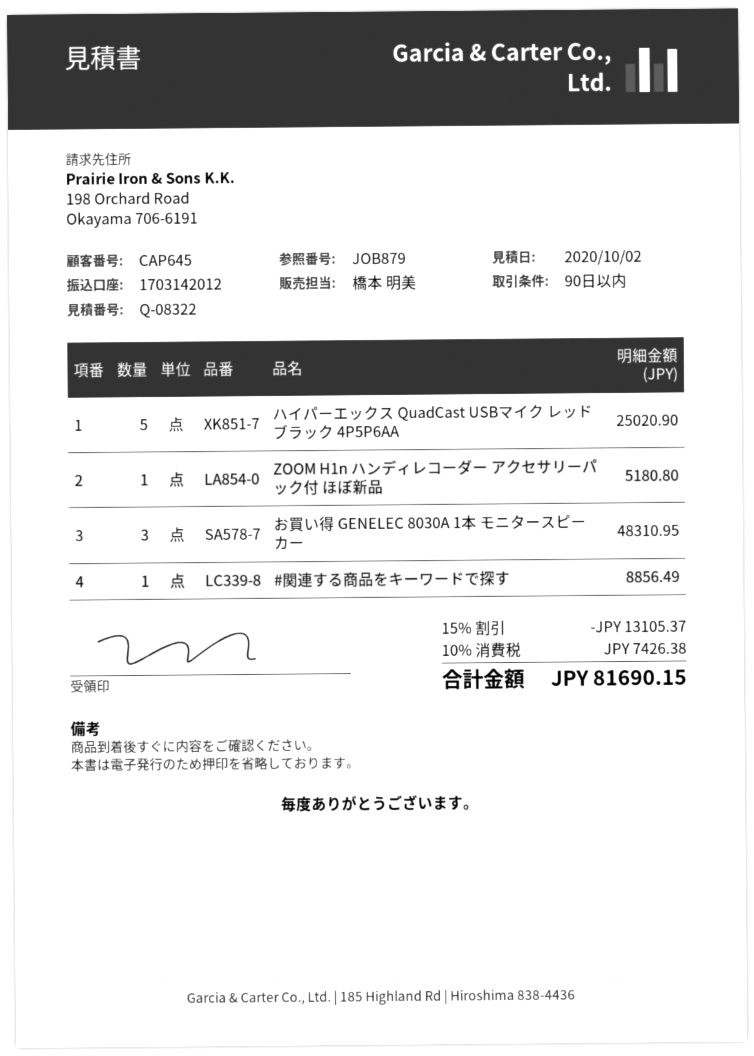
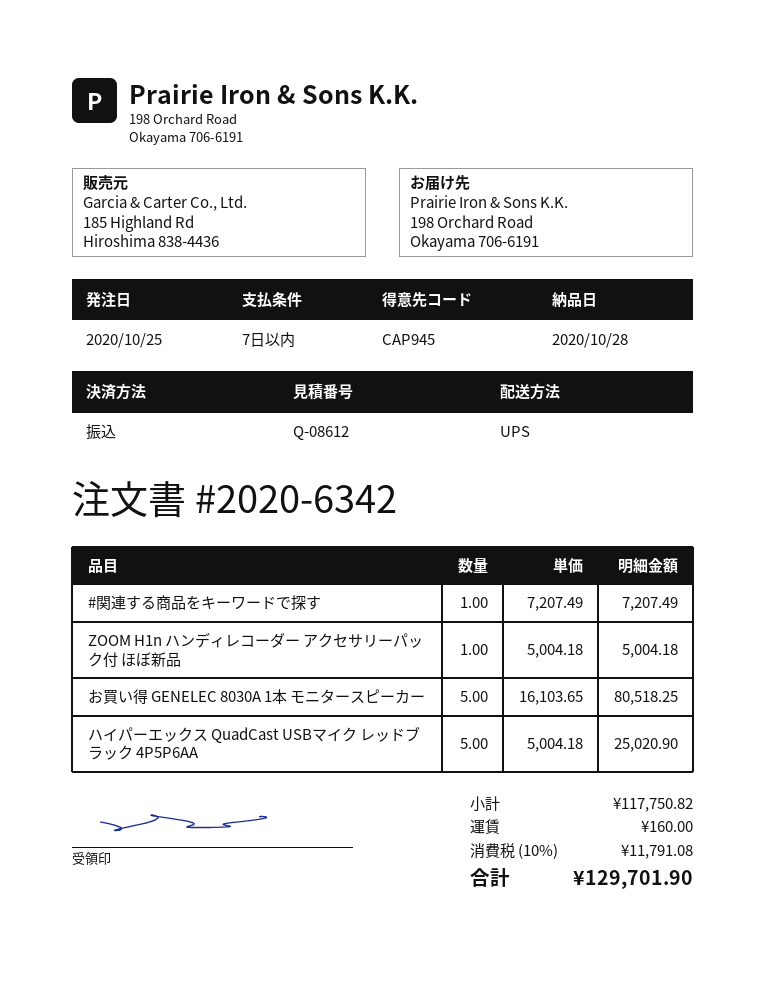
quote number: Q-08322 -> Q-08612
payment terms: 90 days -> 7 days
customer number: CAP645 -> CAP945
ZOOM H1n ハンディレコーダー アクセサリーパック付 ほぼ新品: 1 for 5180.80 -> 1 for 5004.18
お買い得 GENELEC 8030A 1本 モニタースピーカー: 3 for 48310.95 -> 5 for 80518.25
#関連する商品をキーワードで探す: 1 for 8856.49 -> 1 for 7207.49
discount: 15% = 13105.37 -> none
shipping: none -> 160.00
tax: 10% = 7426.38 -> 10% = 11791.08
total: 81690.15 -> 129701.90

